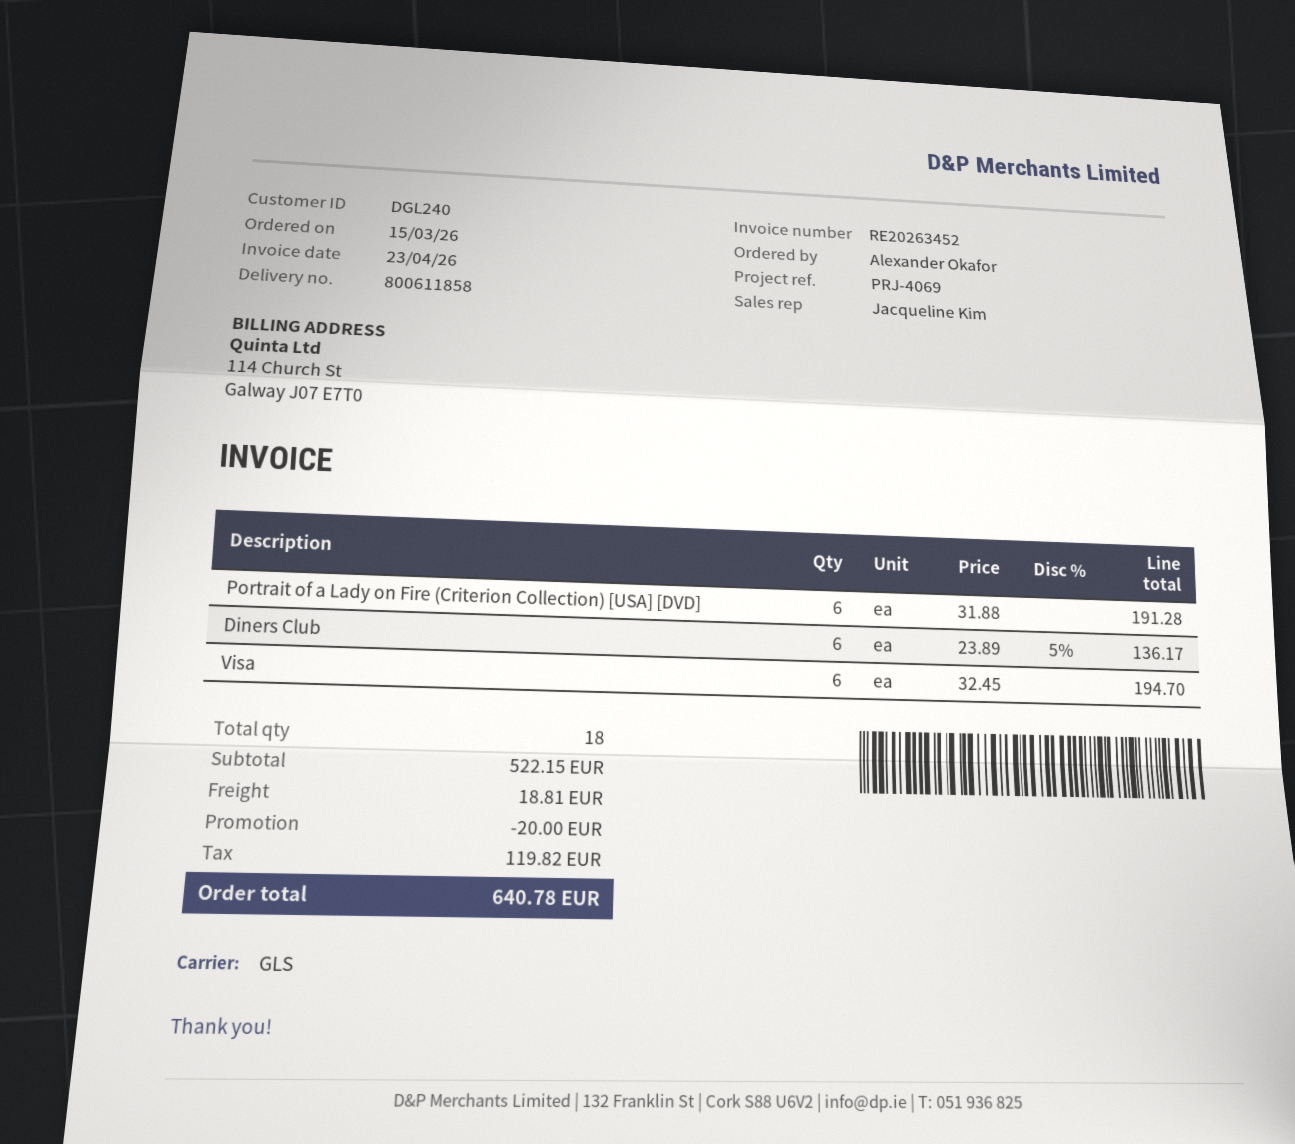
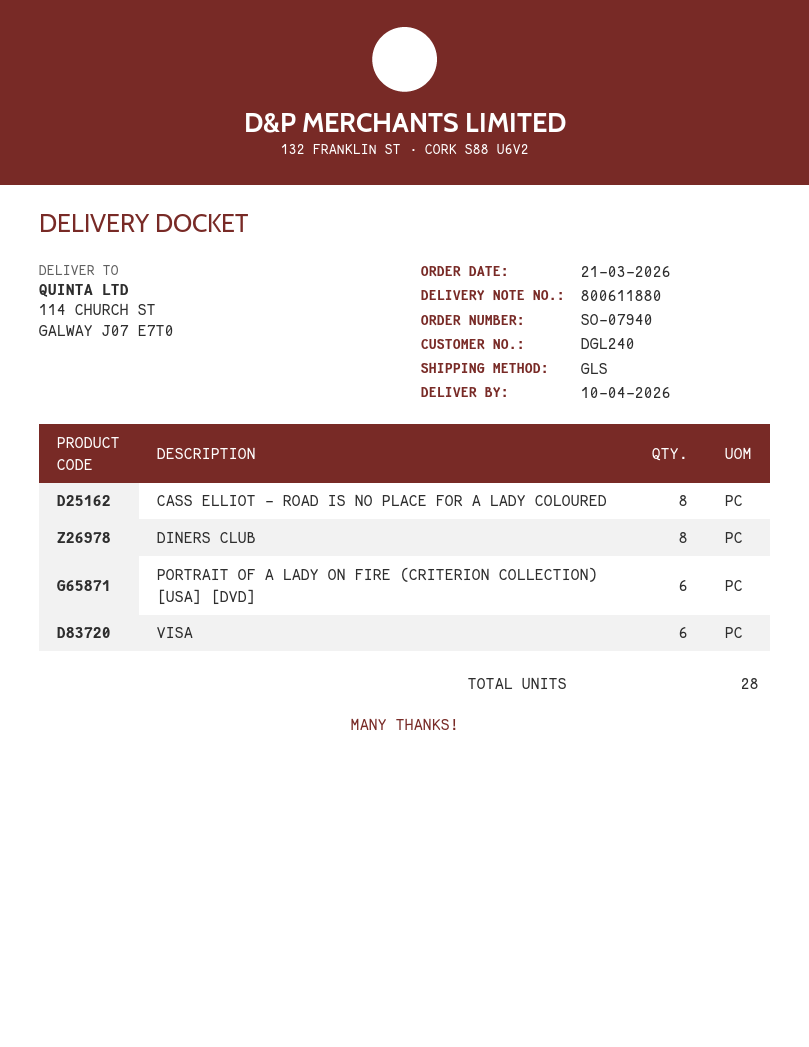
order date: 2026-03-15 -> 2026-03-21
delivery note number: 800611858 -> 800611880
Diners Club: 6 -> 8
CASS ELLIOT - ROAD IS NO PLACE FOR A LADY COLOURED: none -> 8
total quantity: 18 -> 28

